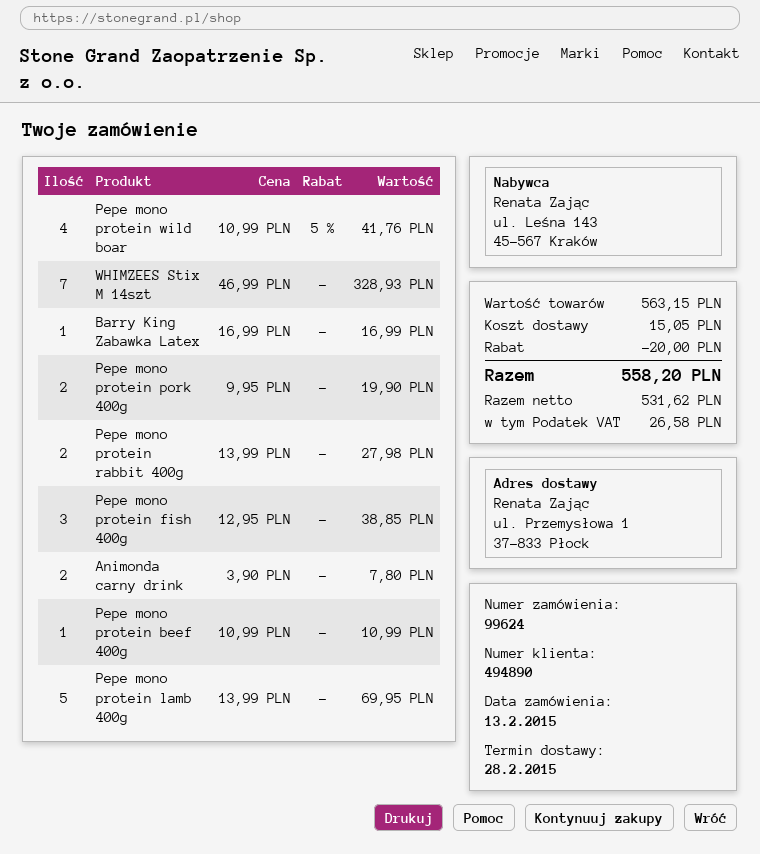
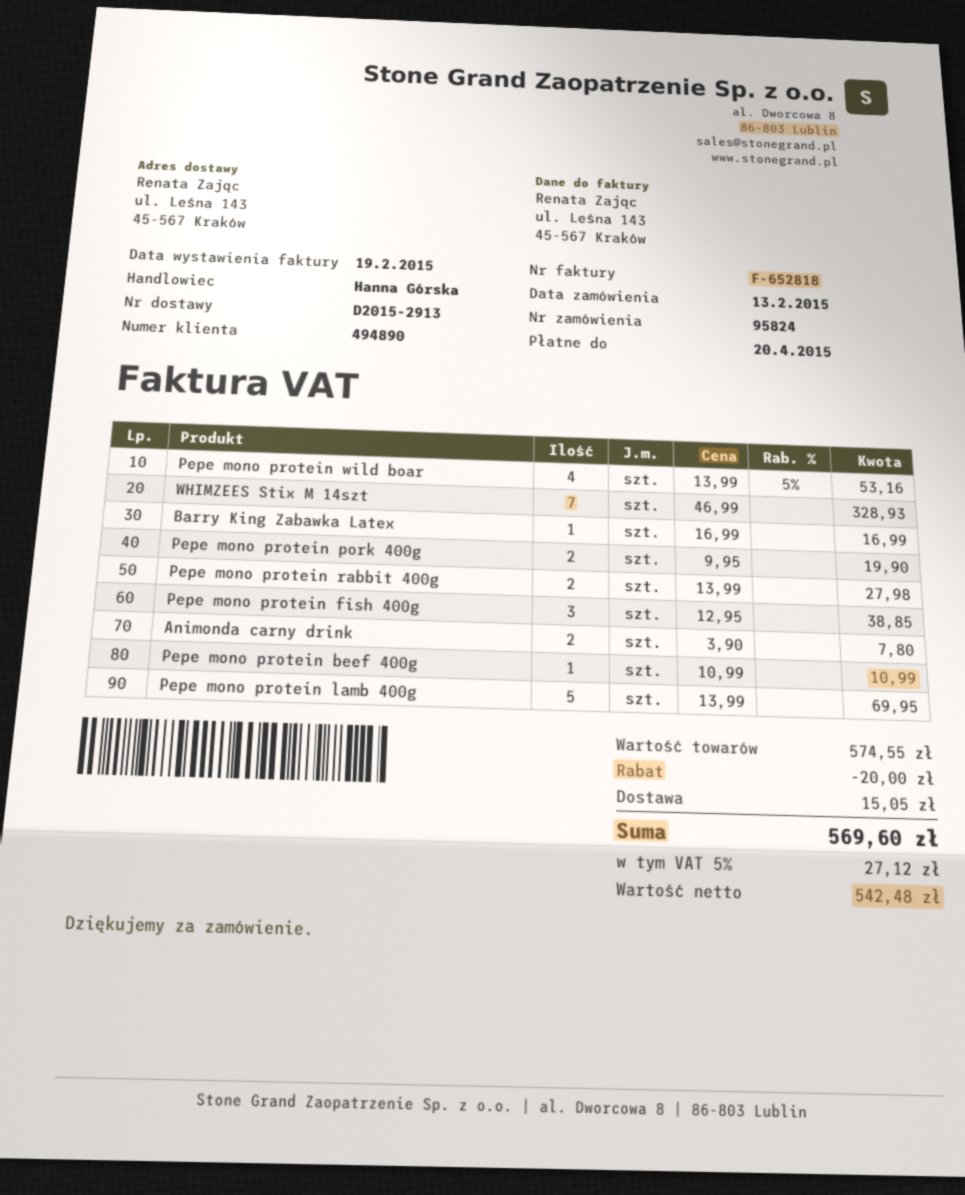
order number: 99624 -> 95824
ship to: ul. Przemysłowa 1, 37-833 Płock -> ul. Leśna 143, 45-567 Kraków
Pepe mono protein wild boar: 4 x 10.99 - 5% = 41.76 -> 4 x 13.99 - 5% = 53.16
subtotal: 563.15 -> 574.55
net: 531.62 -> 542.48
tax: 26.58 -> 27.12
total: 558.20 -> 569.60

